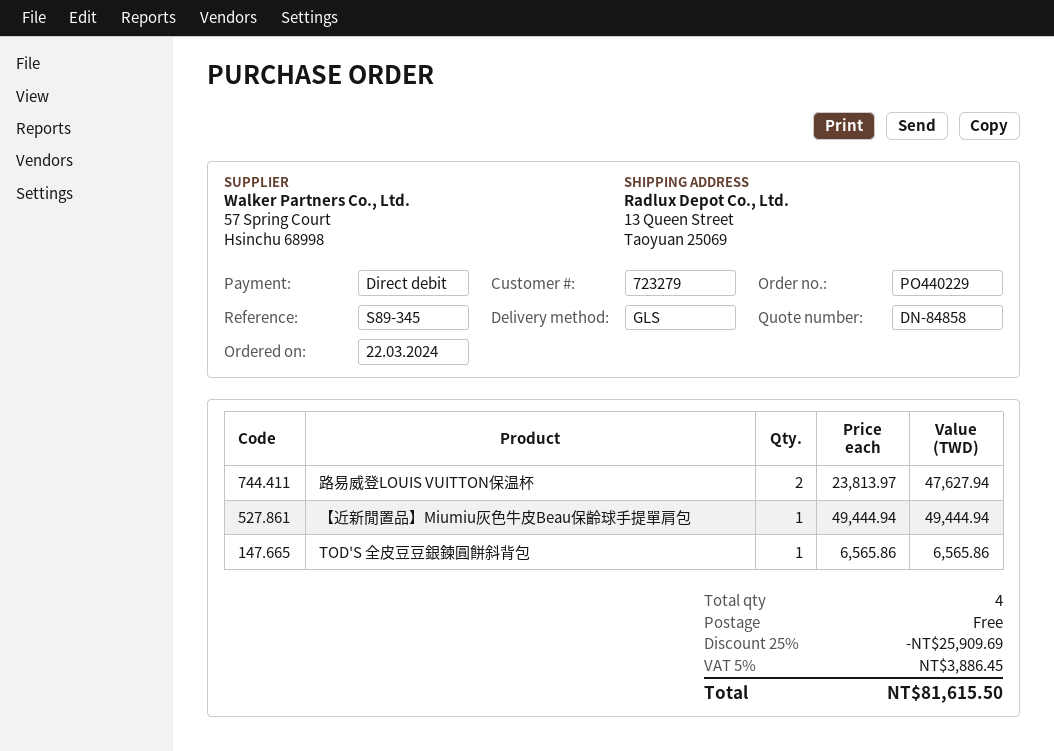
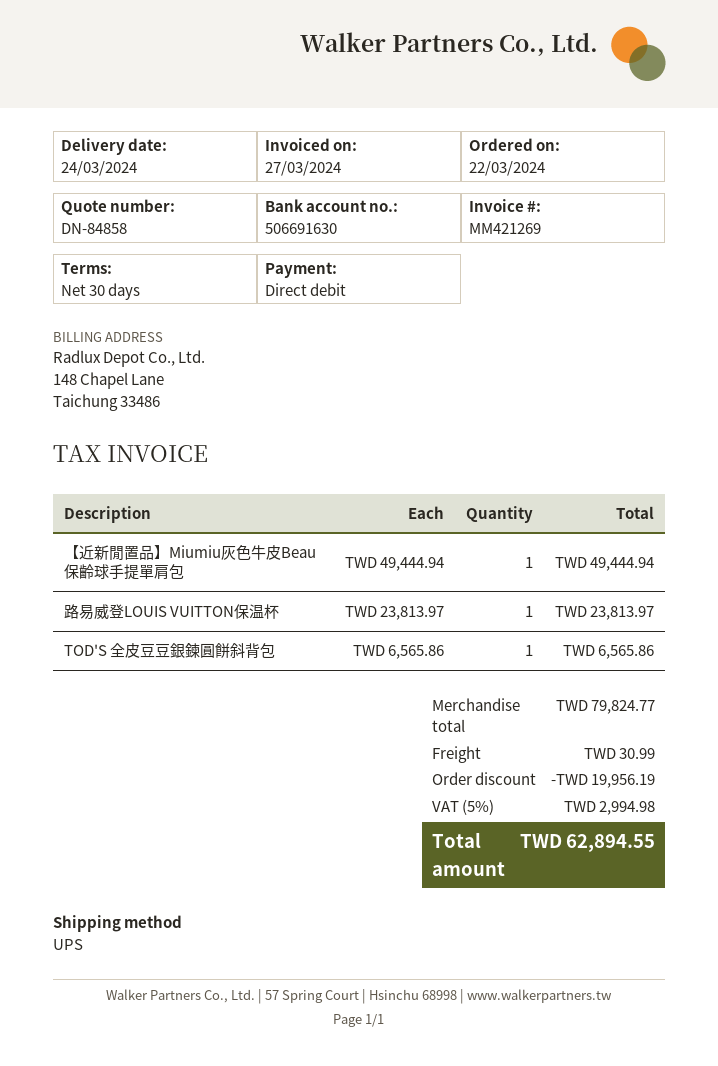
shipping method: GLS -> UPS
路易威登LOUIS VUITTON保温杯: 2 x 23813.97 = 47627.94 -> 1 x 23813.97 = 23813.97
discount: 25909.69 -> 19956.19
shipping: 0.00 -> 30.99
tax: 5% = 3886.45 -> 5% = 2994.98
total: 81615.50 -> 62894.55

